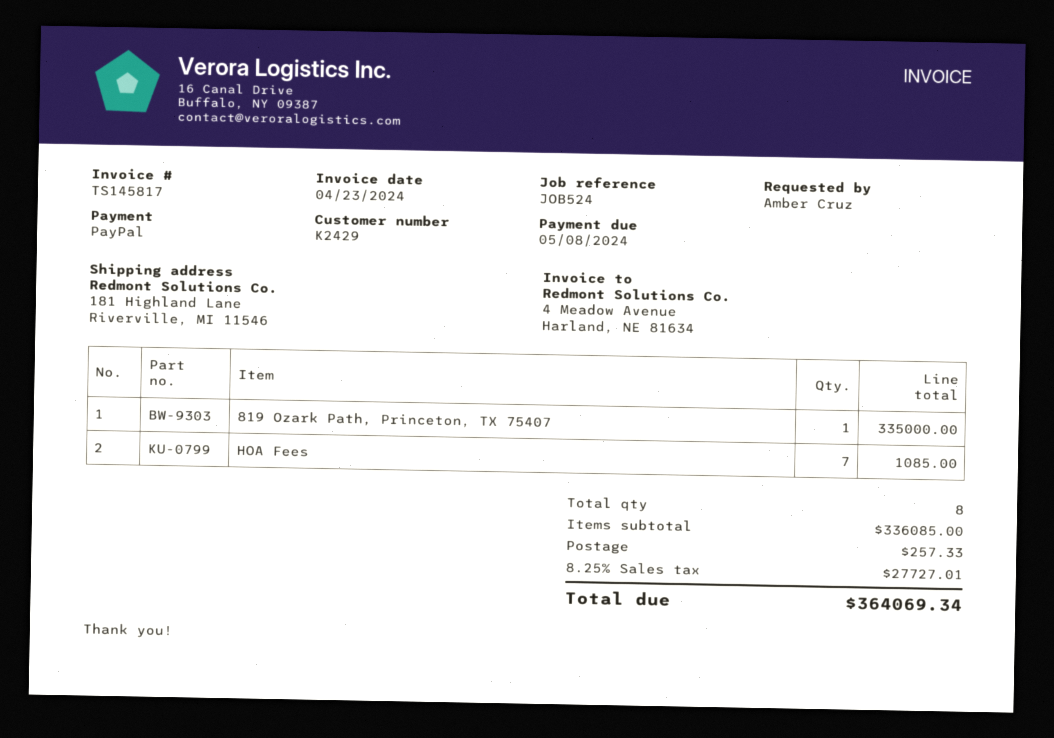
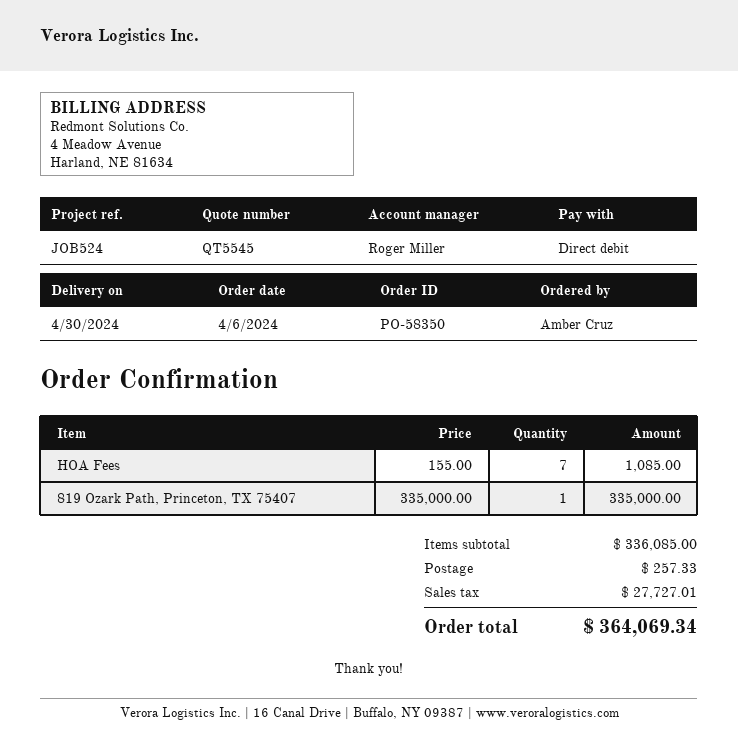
payment method: PayPal -> direct debit

